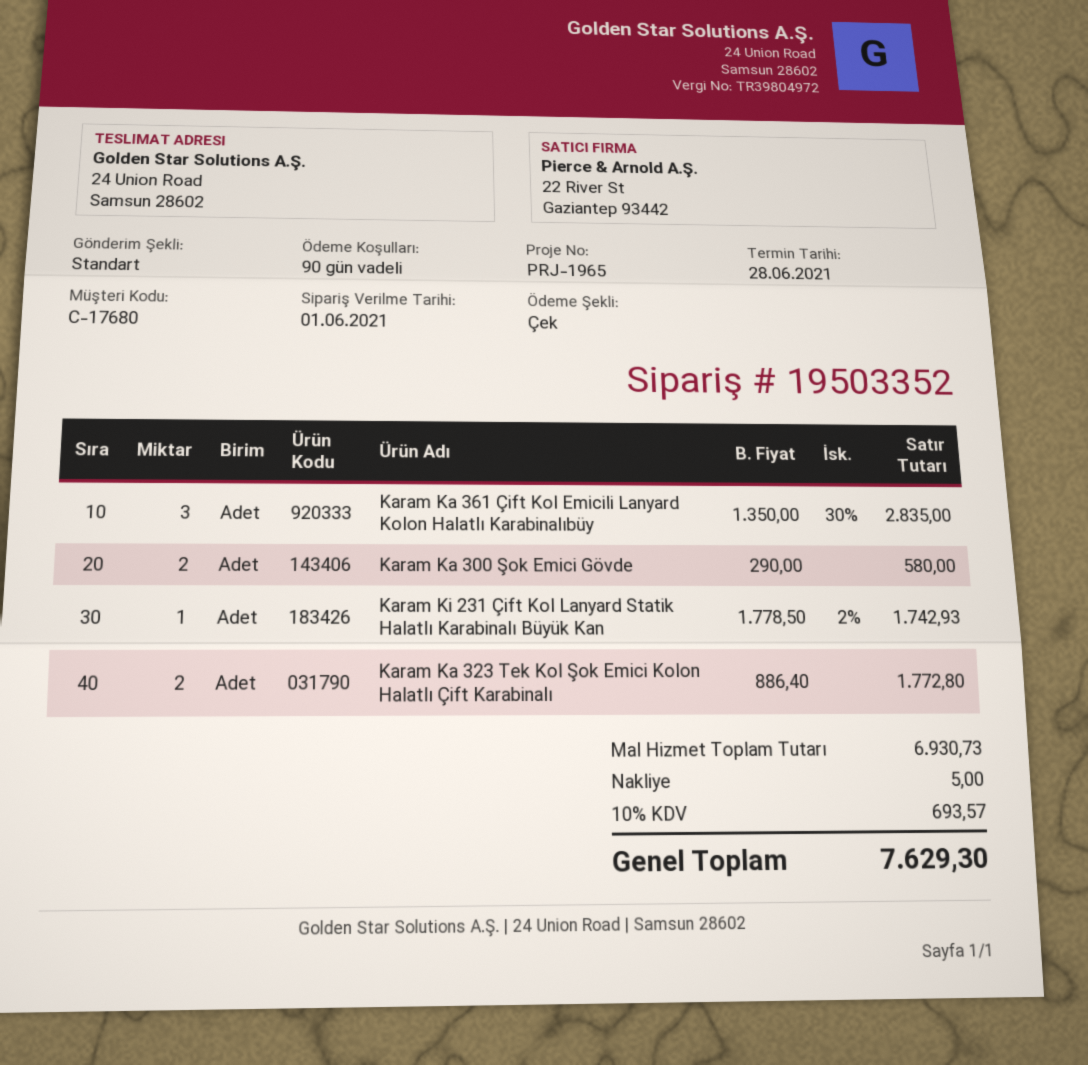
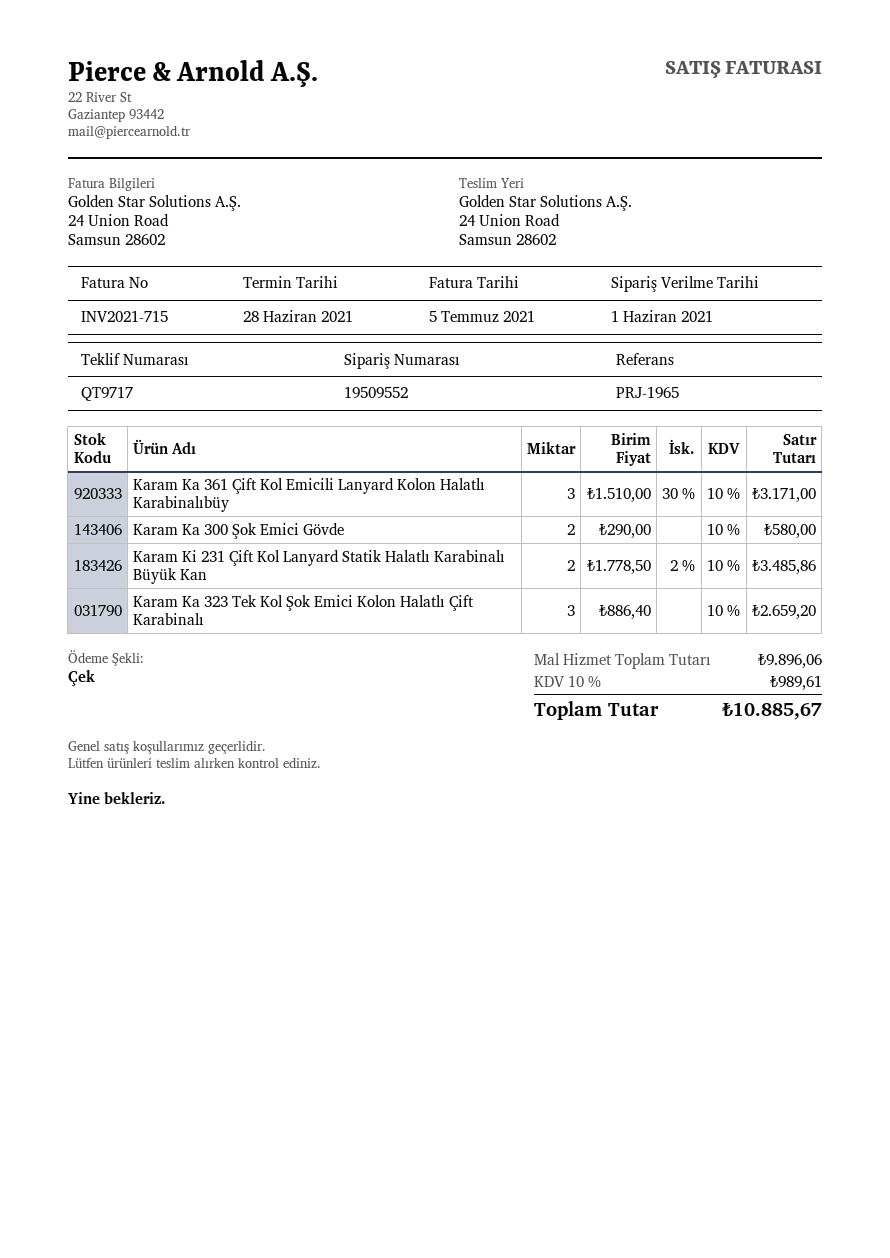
order number: 19503352 -> 19509552
Karam Ka 361 Çift Kol Emicili Lanyard Kolon Halatlı Karabinalıbüy: 3 x 1350.00 - 30% = 2835.00 -> 3 x 1510.00 - 30% = 3171.00
Karam Ki 231 Çift Kol Lanyard Statik Halatlı Karabinalı Büyük Kan: 1 x 1778.50 - 2% = 1742.93 -> 2 x 1778.50 - 2% = 3485.86
Karam Ka 323 Tek Kol Şok Emici Kolon Halatlı Çift Karabinalı: 2 x 886.40 = 1772.80 -> 3 x 886.40 = 2659.20
subtotal: 6930.73 -> 9896.06
shipping: 5.00 -> none
tax: 10% = 693.57 -> 10% = 989.61
total: 7629.30 -> 10885.67

